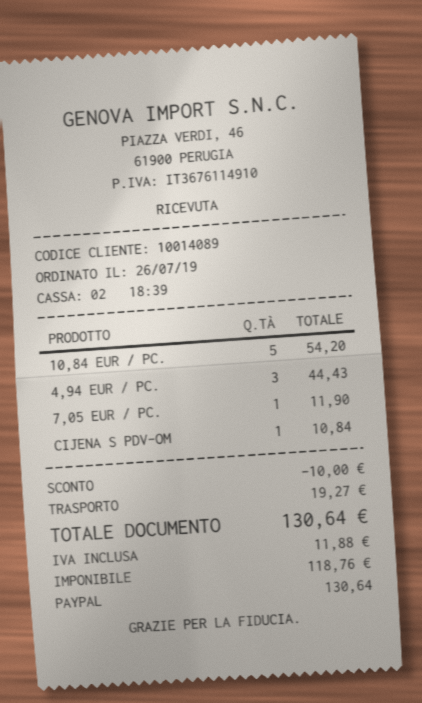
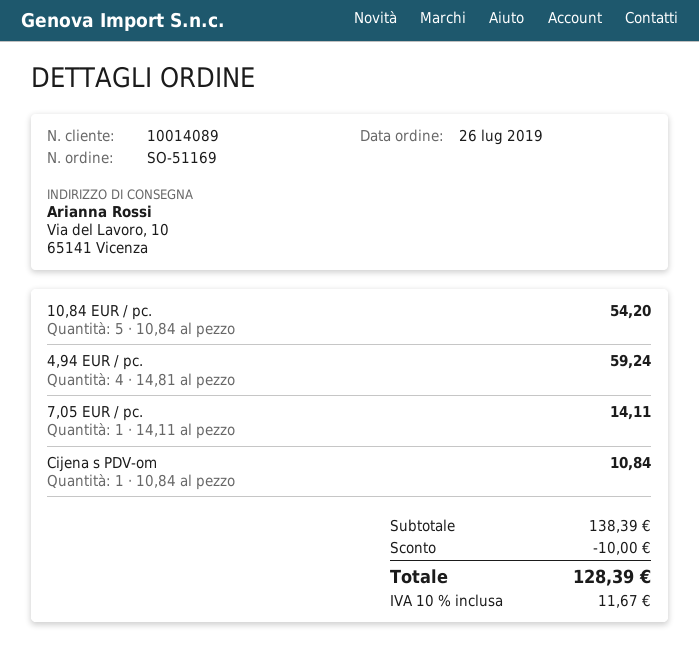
4,94 EUR / PC.: 3 for 44.43 -> 4 for 59.24
7,05 EUR / PC.: 1 for 11.90 -> 1 for 14.11
shipping: 19.27 -> none
tax: 11.88 -> 11.67
total: 130.64 -> 128.39

